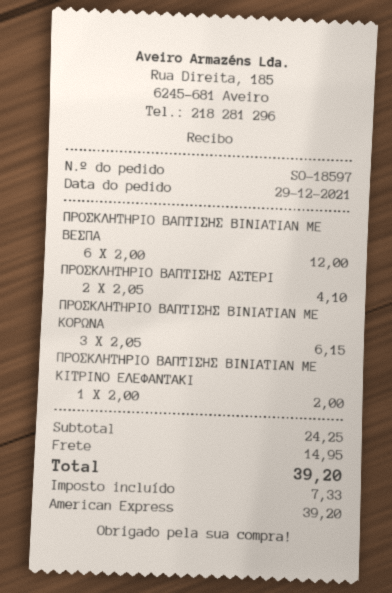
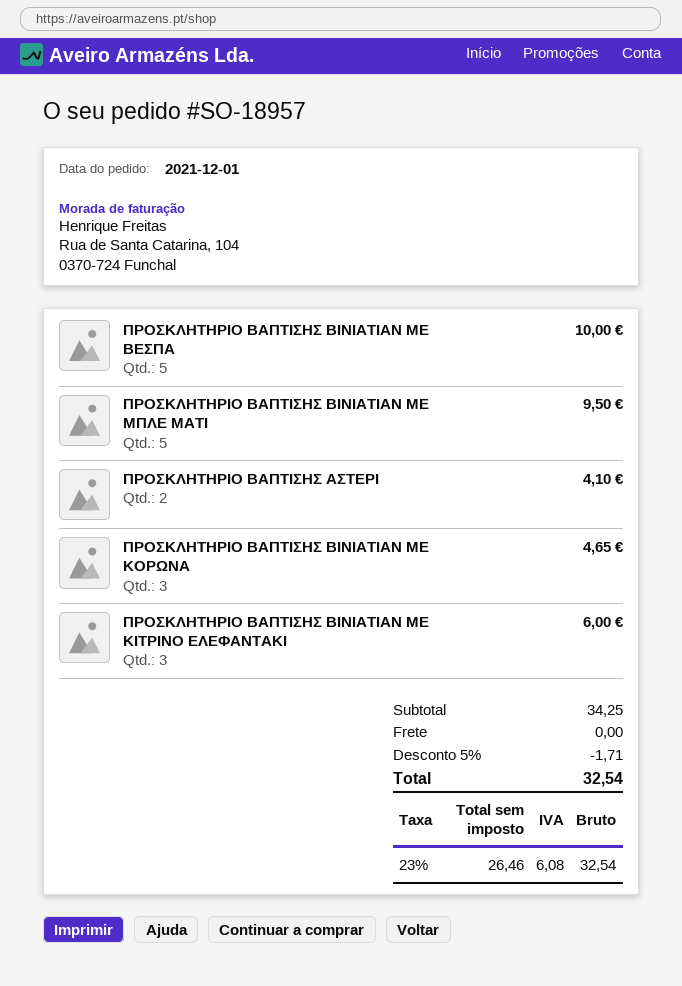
order number: SO-18597 -> SO-18957
order date: 2021-12-29 -> 2021-12-01
ΠΡΟΣΚΛΗΤΗΡΙΟ ΒΑΠΤΙΣΗΣ BINIATIAN ME ΒΕΣΠΑ: 6 for 12.00 -> 5 for 10.00
ΠΡΟΣΚΛΗΤΗΡΙΟ ΒΑΠΤΙΣΗΣ BINIATIAN ΜΕ ΚΟΡΩΝΑ: 3 for 6.15 -> 3 for 4.65
ΠΡΟΣΚΛΗΤΗΡΙΟ ΒΑΠΤΙΣΗΣ BINIATIAN ME ΚΙΤΡΙΝΟ ΕΛΕΦΑΝΤΑΚΙ: 1 for 2.00 -> 3 for 6.00
ΠΡΟΣΚΛΗΤΗΡΙΟ ΒΑΠΤΙΣΗΣ BINIATIAN ΜΕ ΜΠΛΕ ΜΑΤΙ: none -> 5 for 9.50
subtotal: 24.25 -> 34.25
discount: none -> 5% = 1.71
shipping: 14.95 -> 0.00
tax: 7.33 -> 6.08
total: 39.20 -> 32.54

